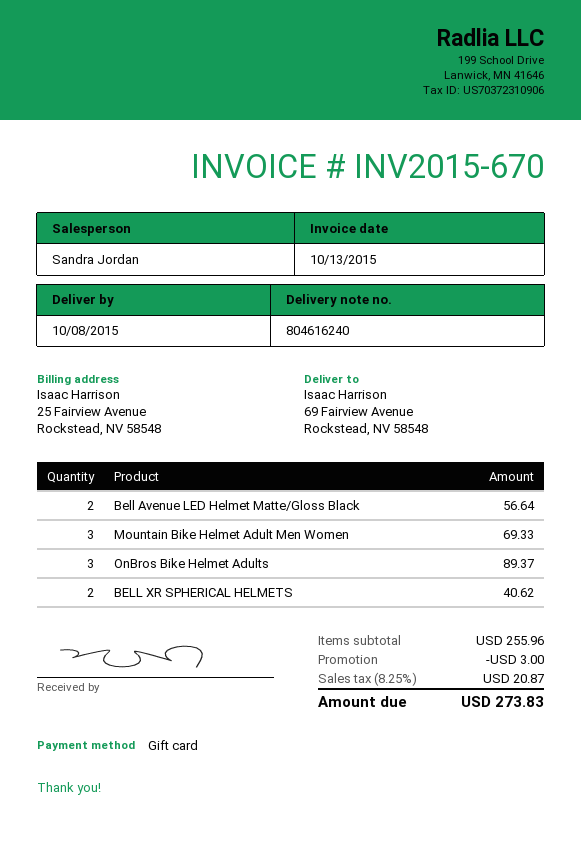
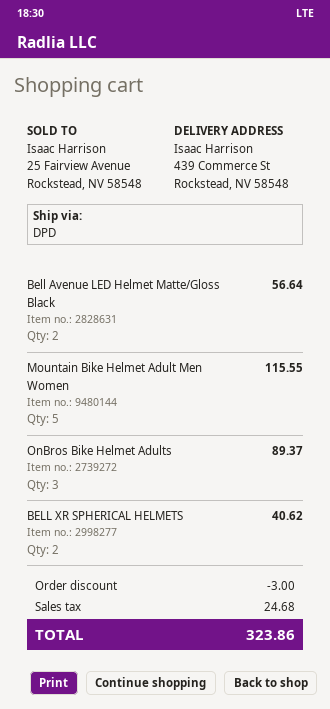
ship to: 69 Fairview Avenue, Rockstead, NV 58548 -> 439 Commerce St, Rockstead, NV 58548
Mountain Bike Helmet Adult Men Women: 3 for 69.33 -> 5 for 115.55
tax: 20.87 -> 24.68
total: 273.83 -> 323.86

